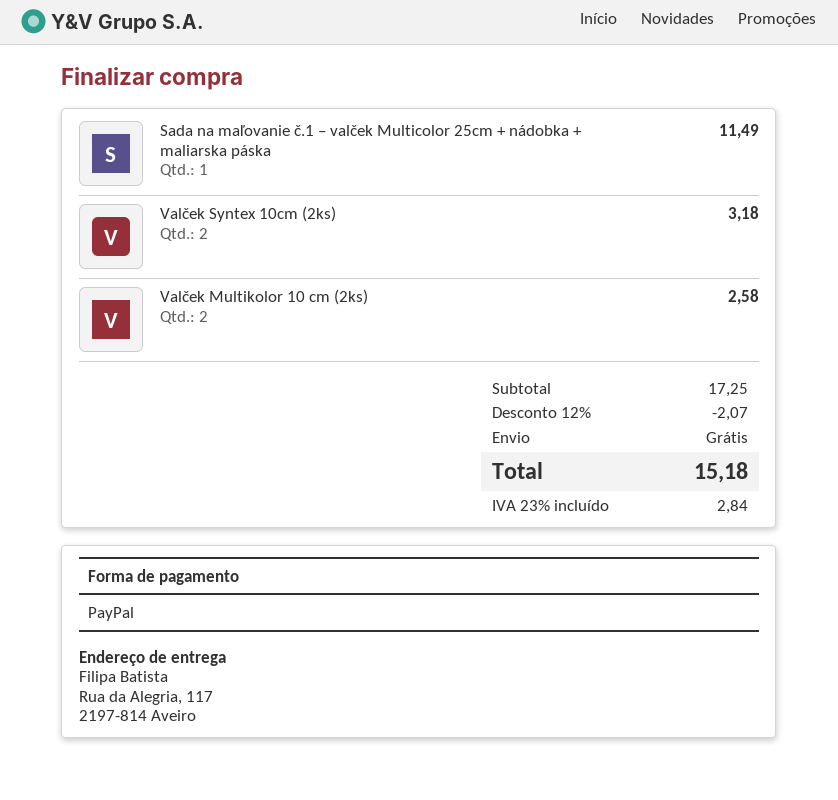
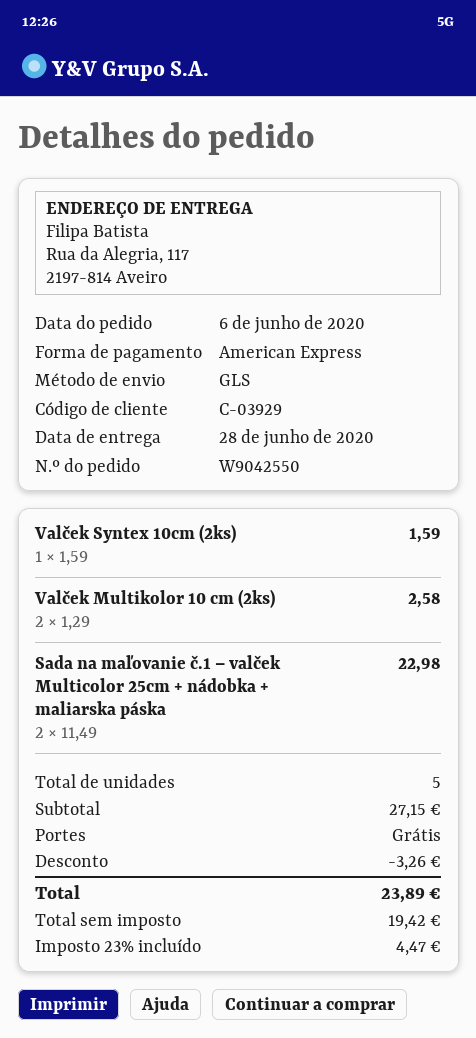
payment method: PayPal -> American Express
Sada na maľovanie č.1 – valček Multicolor 25cm + nádobka + maliarska páska: 1 for 11.49 -> 2 for 22.98
Valček Syntex 10cm (2ks): 2 for 3.18 -> 1 for 1.59
subtotal: 17.25 -> 27.15
discount: 2.07 -> 3.26
tax: 23% = 2.84 -> 23% = 4.47
total: 15.18 -> 23.89

